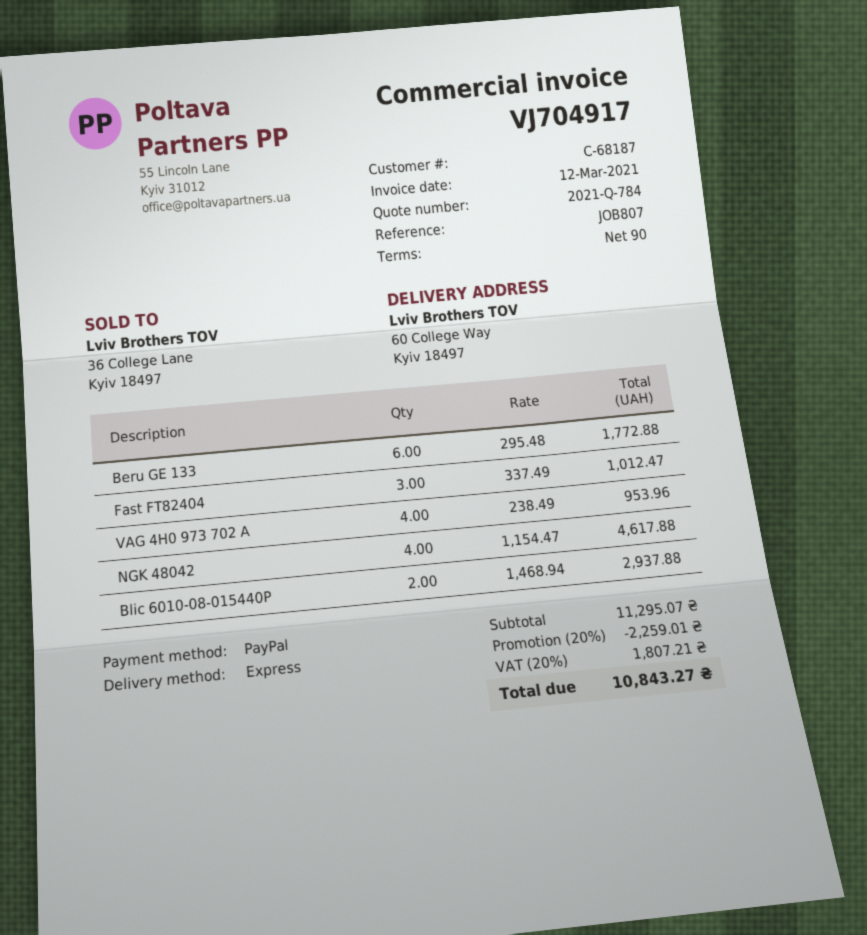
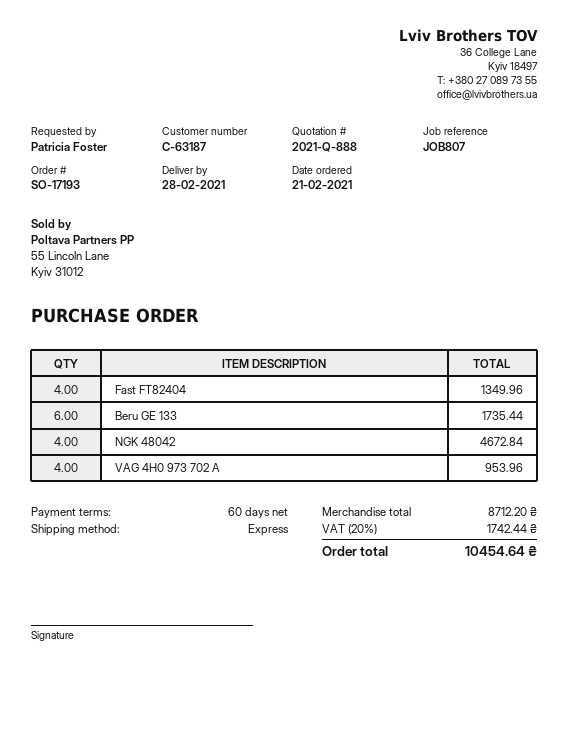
quote number: 2021-Q-784 -> 2021-Q-888
payment terms: 90 days -> 60 days
customer number: C-68187 -> C-63187
Beru GE 133: 6 for 1772.88 -> 6 for 1735.44
Fast FT82404: 3 for 1012.47 -> 4 for 1349.96
NGK 48042: 4 for 4617.88 -> 4 for 4672.84
Blic 6010-08-015440P: 2 for 2937.88 -> none
subtotal: 11295.07 -> 8712.20
discount: 20% = 2259.01 -> none
tax: 20% = 1807.21 -> 20% = 1742.44
total: 10843.27 -> 10454.64

